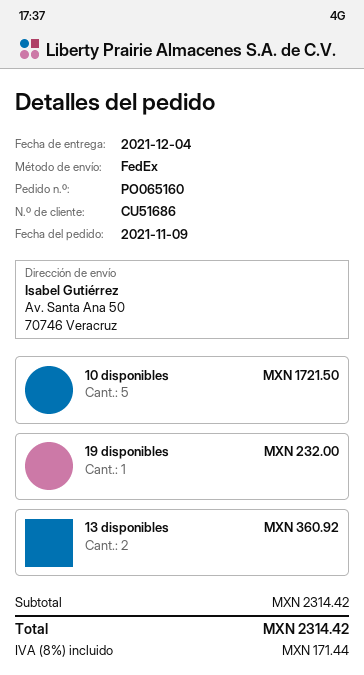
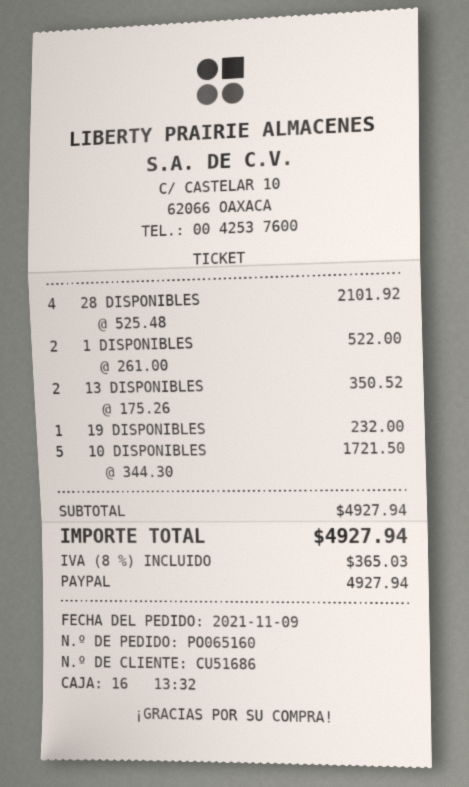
13 disponibles: 2 for 360.92 -> 2 for 350.52
28 DISPONIBLES: none -> 4 for 2101.92
1 DISPONIBLES: none -> 2 for 522.00
subtotal: 2314.42 -> 4927.94
tax: 8% = 171.44 -> 8% = 365.03
total: 2314.42 -> 4927.94

